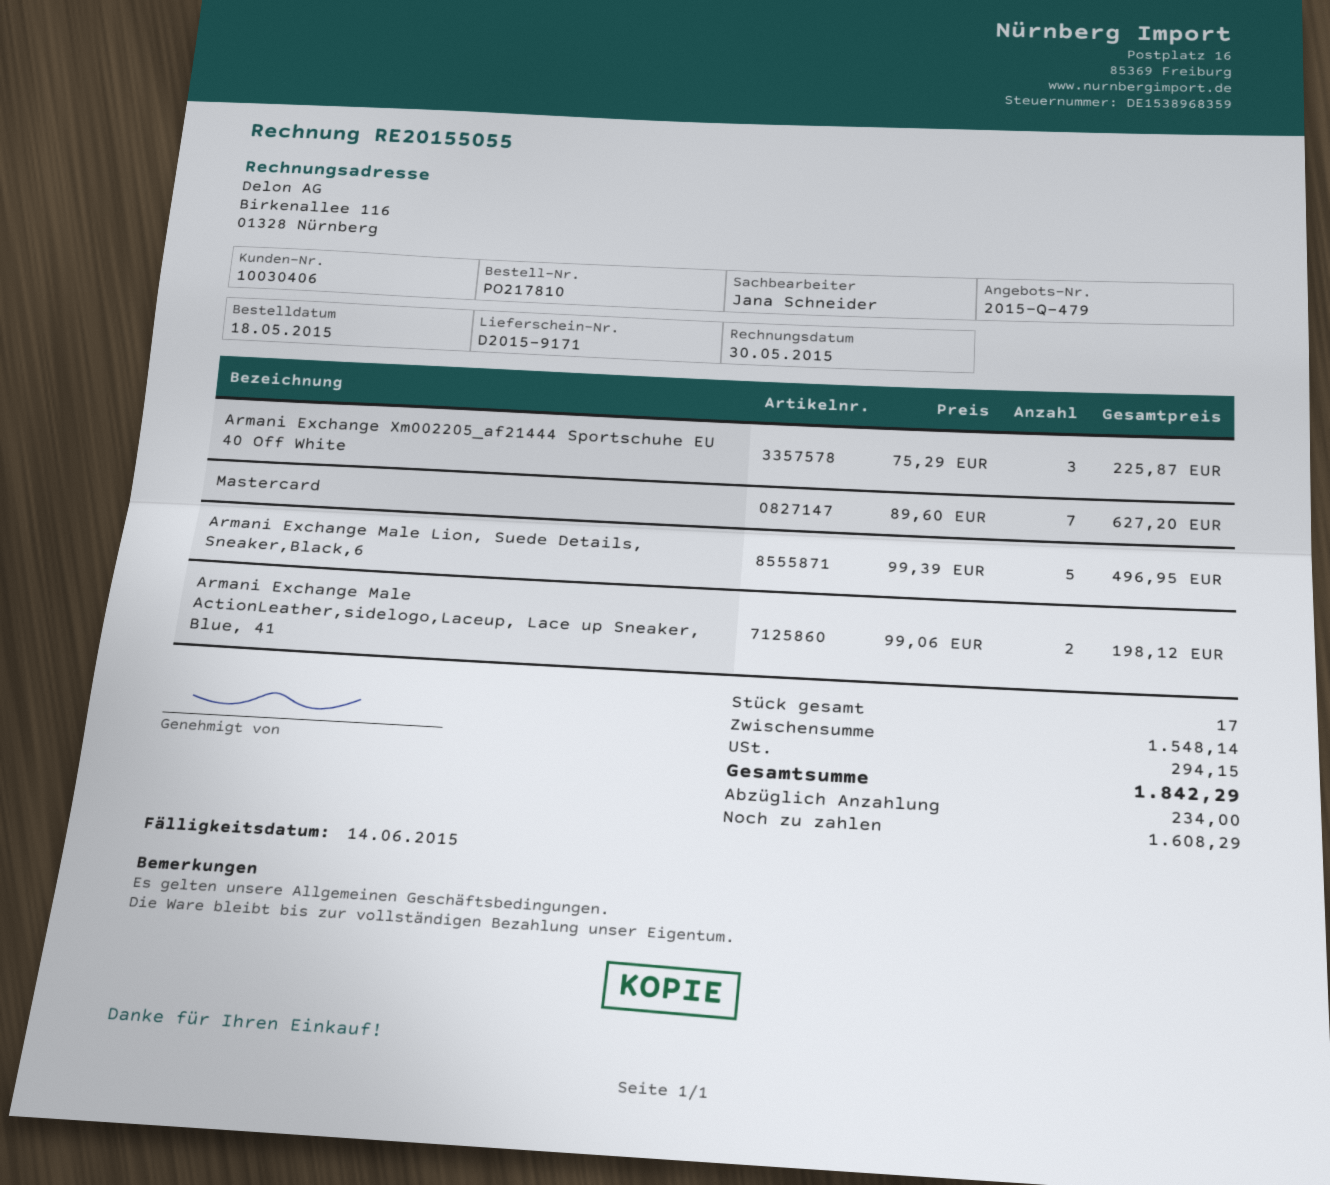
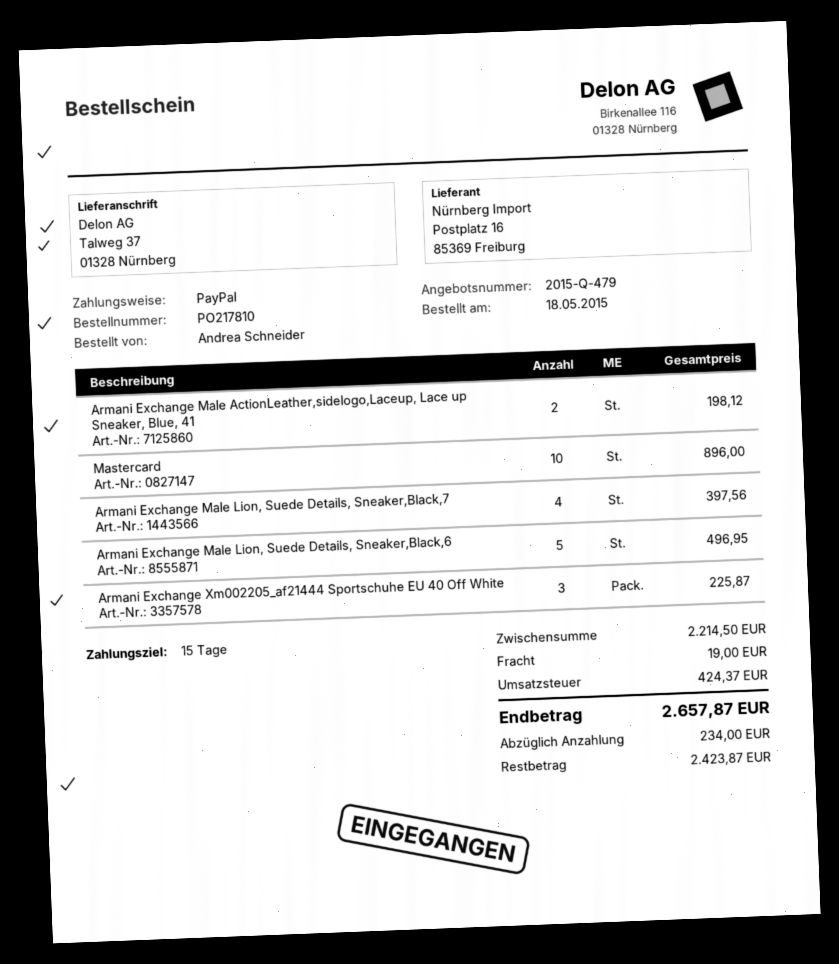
Mastercard: 7 for 627.20 -> 10 for 896.00
Armani Exchange Male Lion, Suede Details, Sneaker,Black,7: none -> 4 for 397.56
subtotal: 1548.14 -> 2214.50
shipping: none -> 19.00
tax: 294.15 -> 424.37
total: 1842.29 -> 2657.87
balance: 1608.29 -> 2423.87

